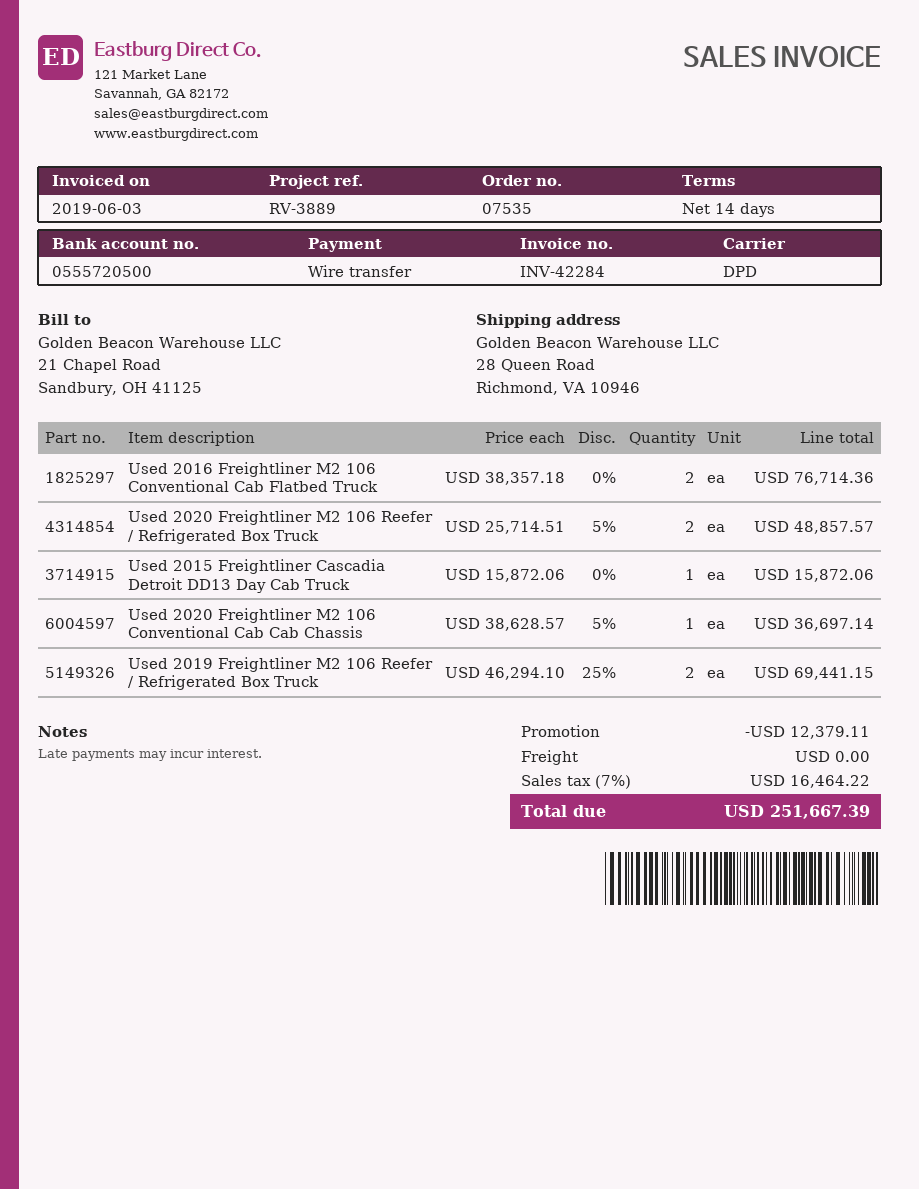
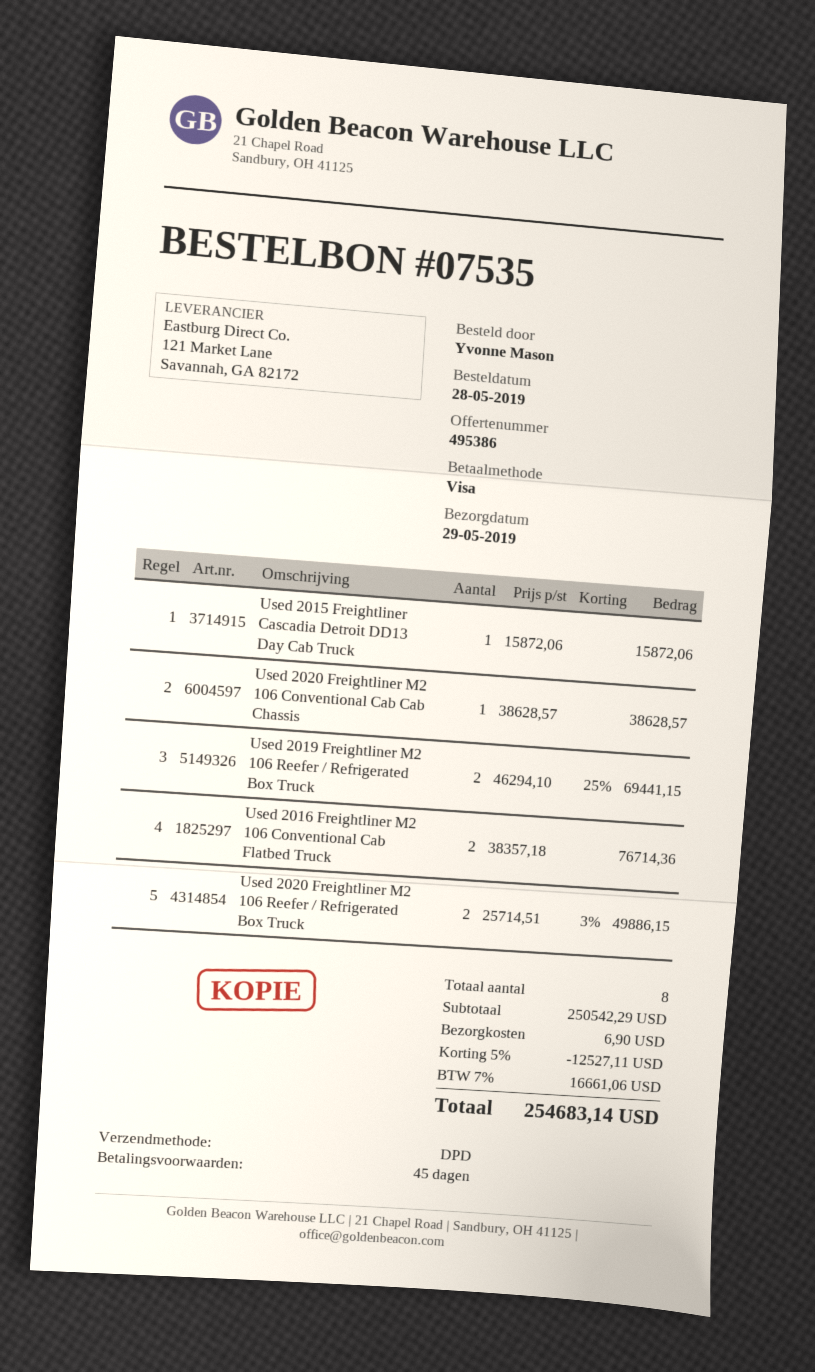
payment terms: 14 days -> 45 days
payment method: bank transfer -> Visa
Used 2020 Freightliner M2 106 Reefer / Refrigerated Box Truck: 2 x 25714.51 - 5% = 48857.57 -> 2 x 25714.51 - 3% = 49886.15
Used 2020 Freightliner M2 106 Conventional Cab Cab Chassis: 1 x 38628.57 - 5% = 36697.14 -> 1 x 38628.57 = 38628.57
discount: 12379.11 -> 12527.11
shipping: 0.00 -> 6.90
tax: 7% = 16464.22 -> 7% = 16661.06
total: 251667.39 -> 254683.14

